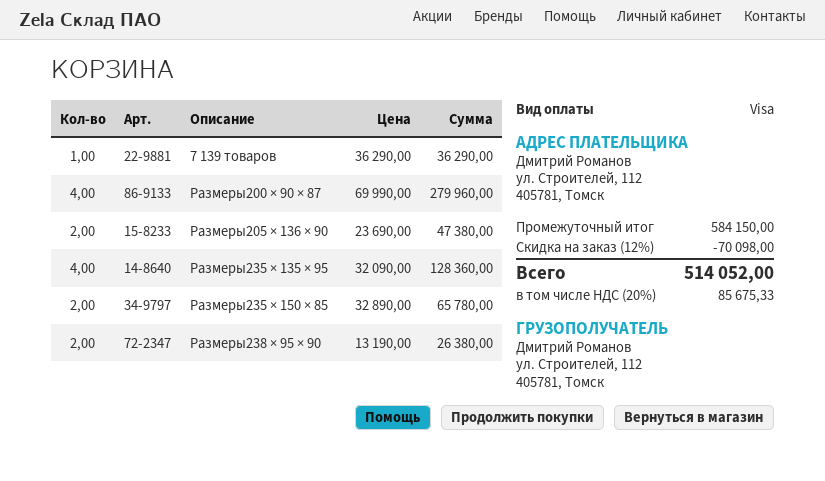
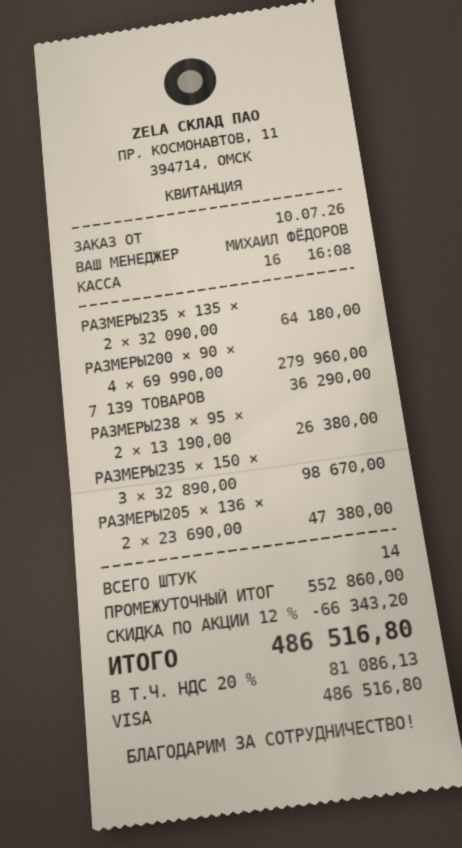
Размеры235 × 135 × 95: 4 x 32090.00 = 128360.00 -> 2 x 32090.00 = 64180.00
Размеры235 × 150 × 85: 2 x 32890.00 = 65780.00 -> 3 x 32890.00 = 98670.00
subtotal: 584150.00 -> 552860.00
discount: 12% = 70098.00 -> 12% = 66343.20
tax: 20% = 85675.33 -> 20% = 81086.13
total: 514052.00 -> 486516.80

